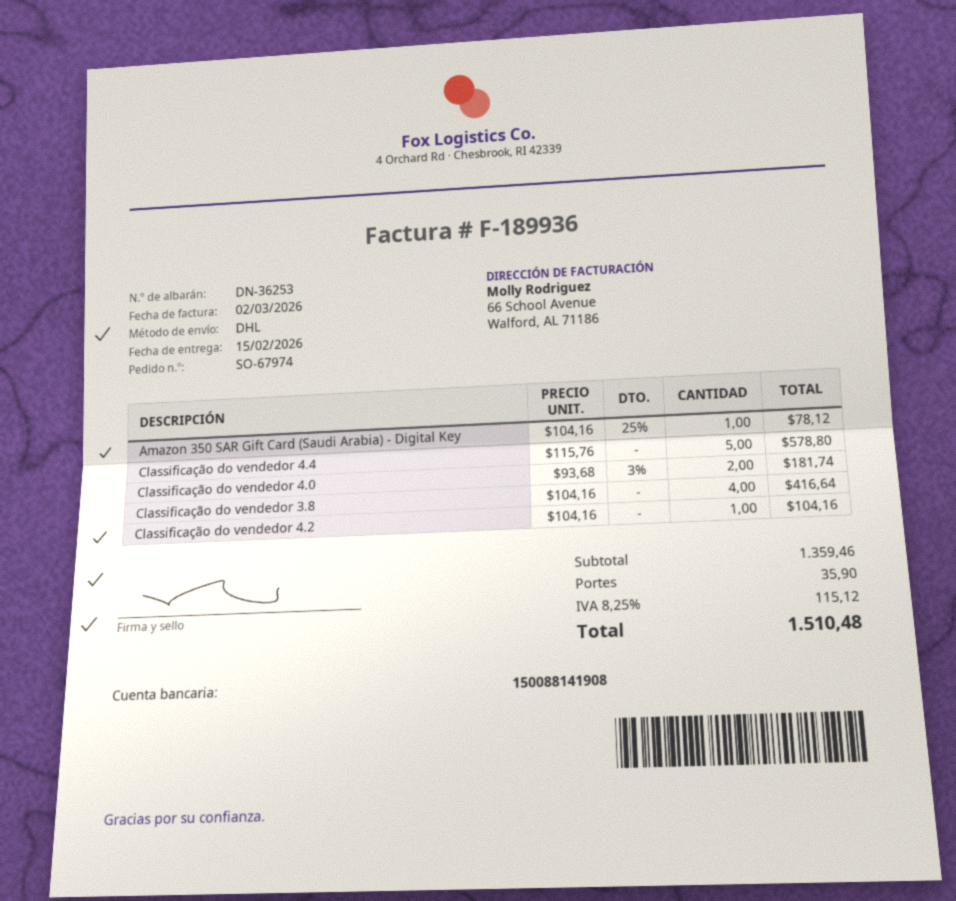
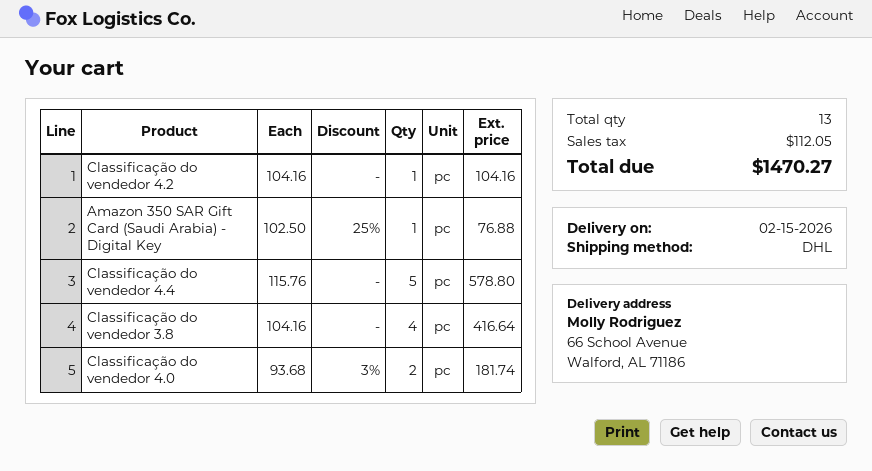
Amazon 350 SAR Gift Card (Saudi Arabia) - Digital Key: 1 x 104.16 - 25% = 78.12 -> 1 x 102.50 - 25% = 76.88
shipping: 35.90 -> none
tax: 115.12 -> 112.05
total: 1510.48 -> 1470.27

